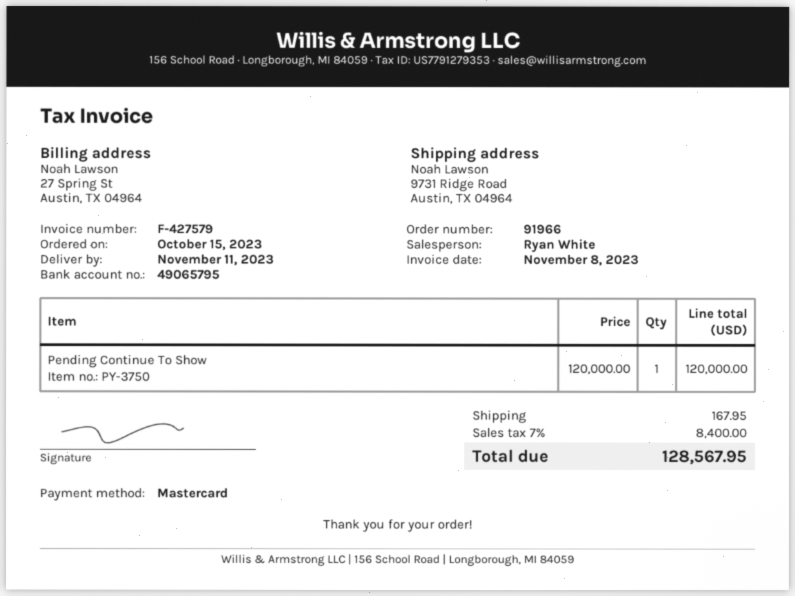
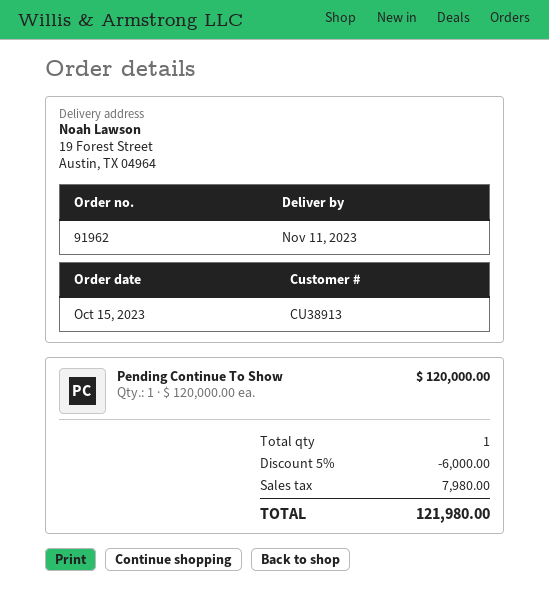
order number: 91966 -> 91962
ship to: 9731 Ridge Road, Austin, TX 04964 -> 19 Forest Street, Austin, TX 04964
discount: none -> 5% = 6000.00
shipping: 167.95 -> none
tax: 8400.00 -> 7980.00
total: 128567.95 -> 121980.00

